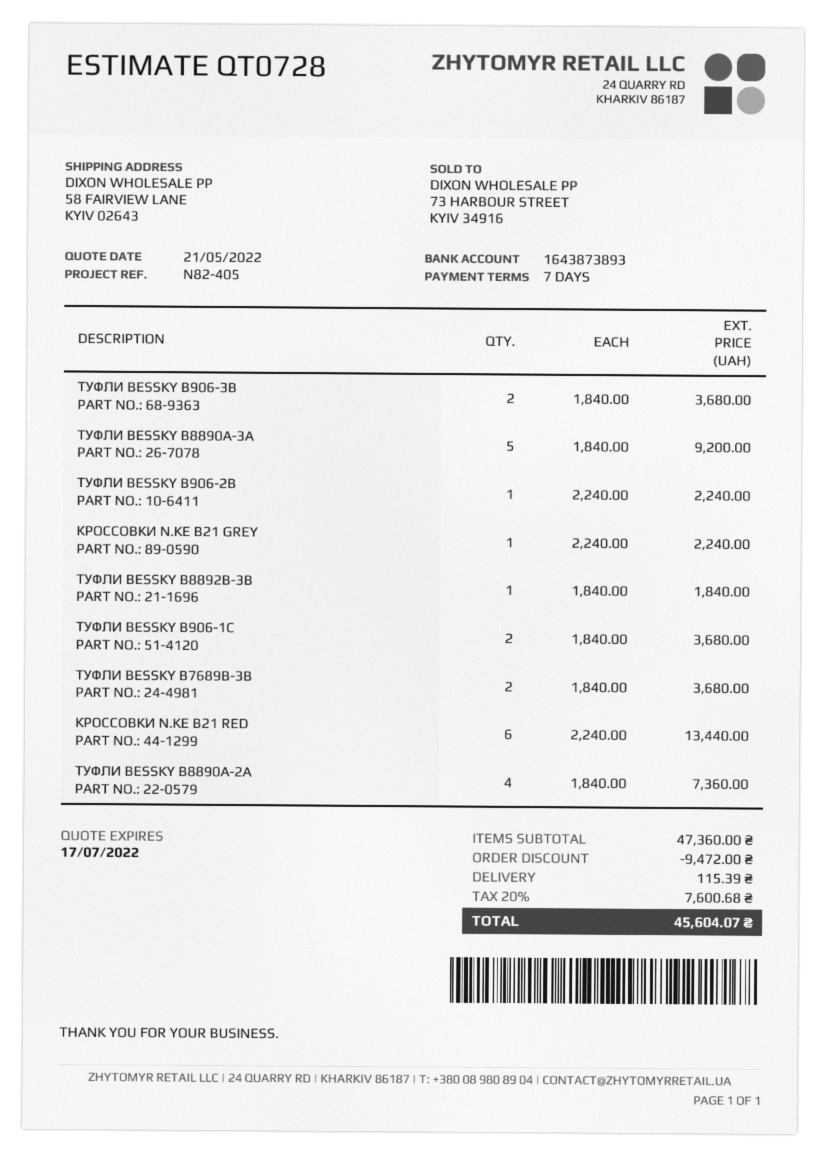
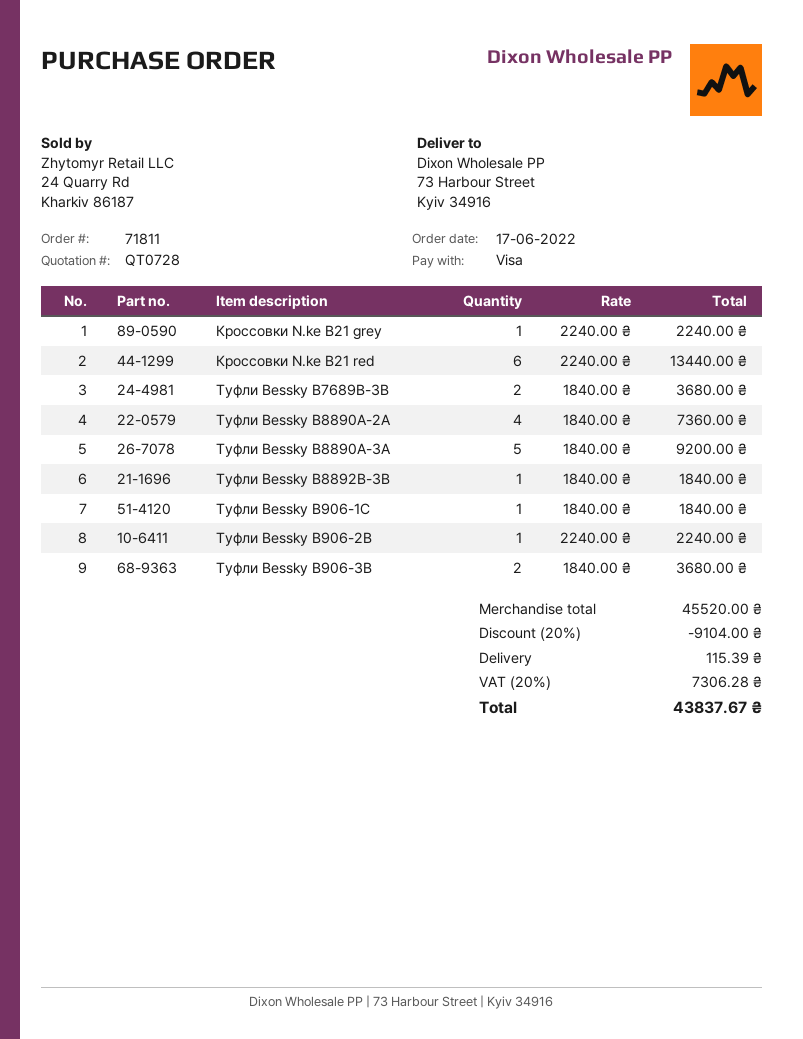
ship to: 58 FAIRVIEW LANE, KYIV 02643 -> 73 Harbour Street, Kyiv 34916
ТУФЛИ BESSKY B906-1C: 2 x 1840.00 = 3680.00 -> 1 x 1840.00 = 1840.00
subtotal: 47360.00 -> 45520.00
discount: 9472.00 -> 9104.00
tax: 20% = 7600.68 -> 20% = 7306.28
total: 45604.07 -> 43837.67

